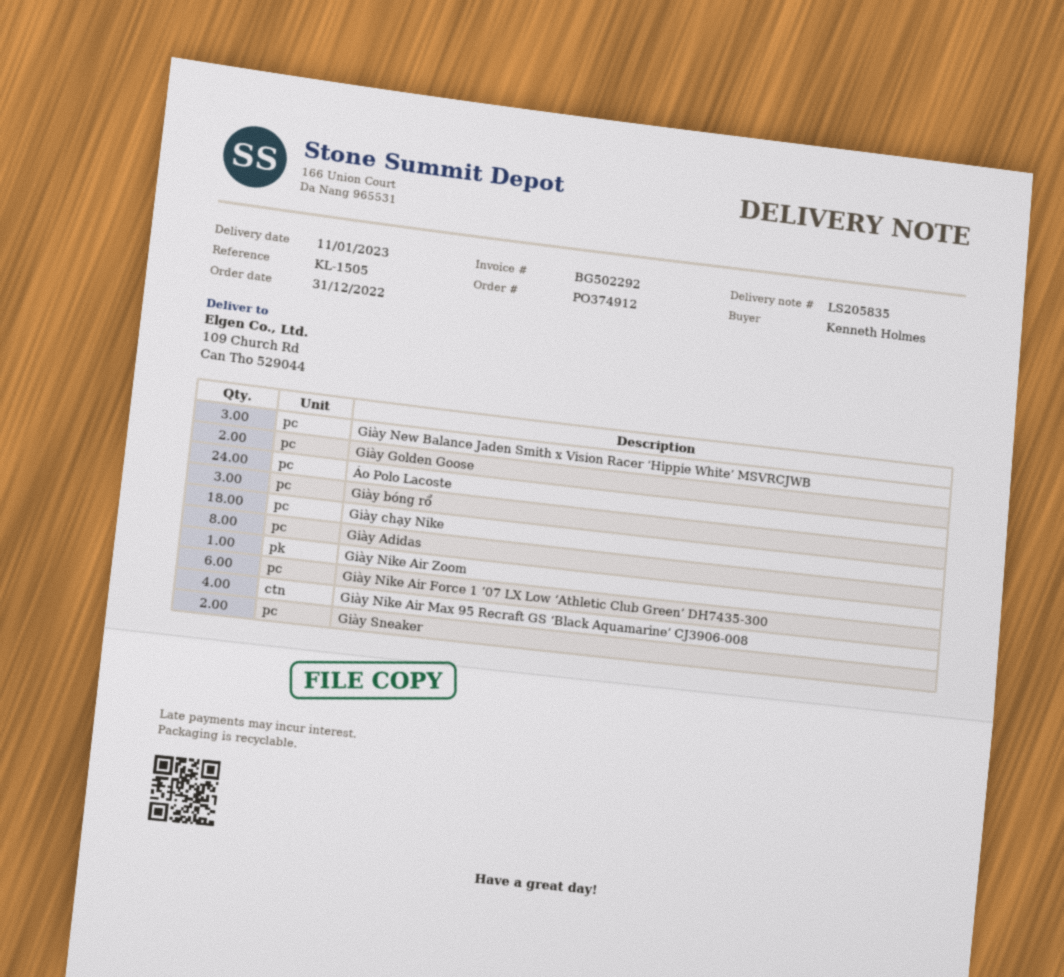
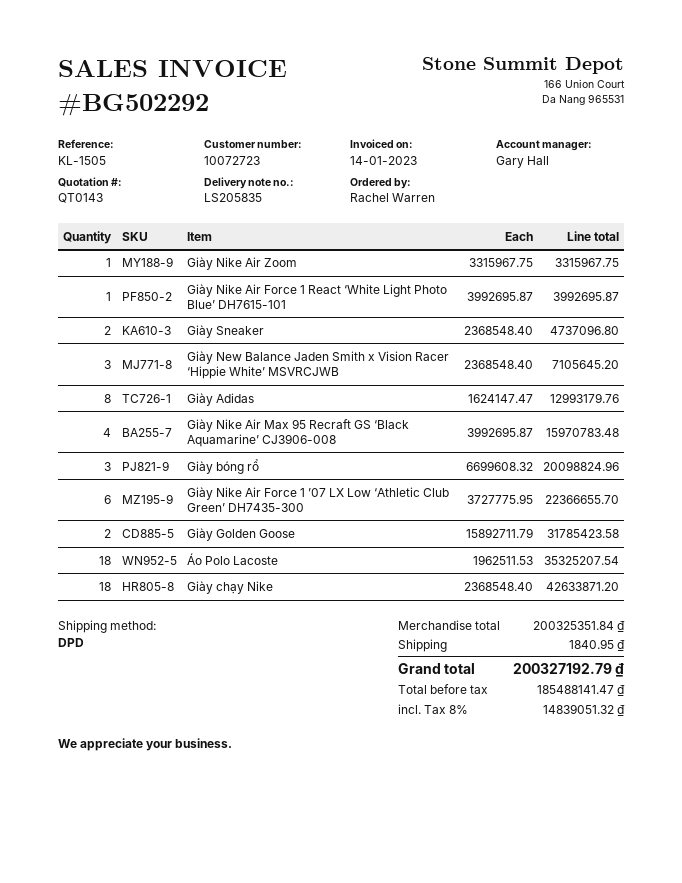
ordered by: Kenneth Holmes -> Rachel Warren
Áo Polo Lacoste: 24 -> 18
Giày Nike Air Force 1 React ‘White Light Photo Blue’ DH7615-101: none -> 1

